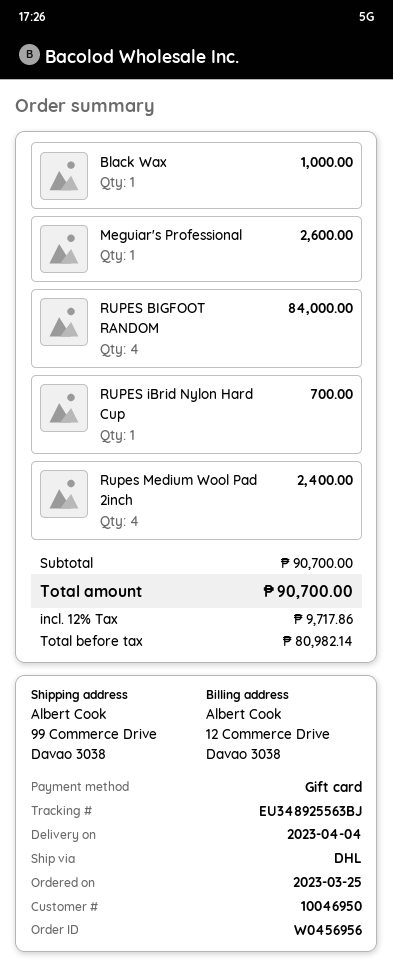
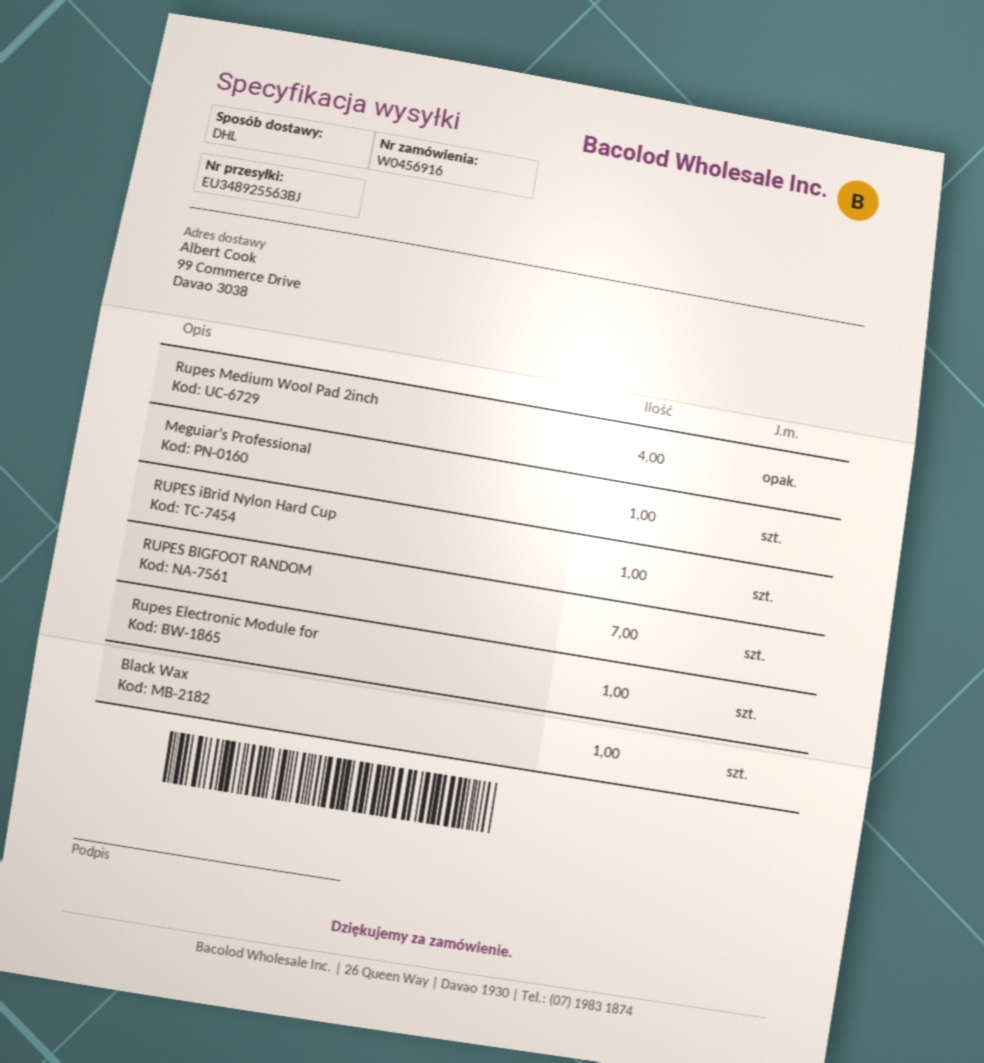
order number: W0456956 -> W0456916
RUPES BIGFOOT RANDOM: 4 -> 7
Rupes Electronic Module for: none -> 1

